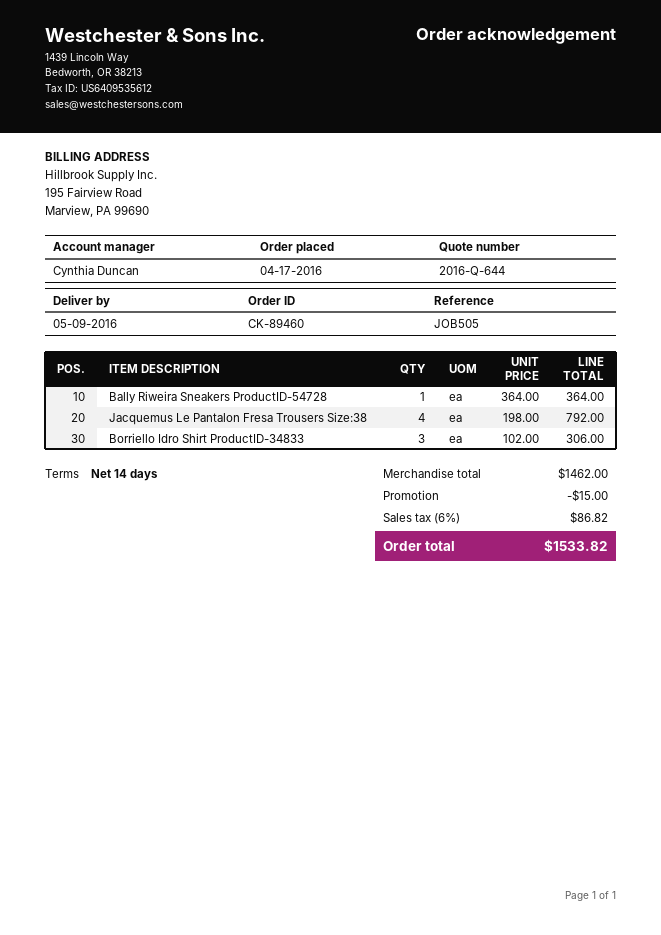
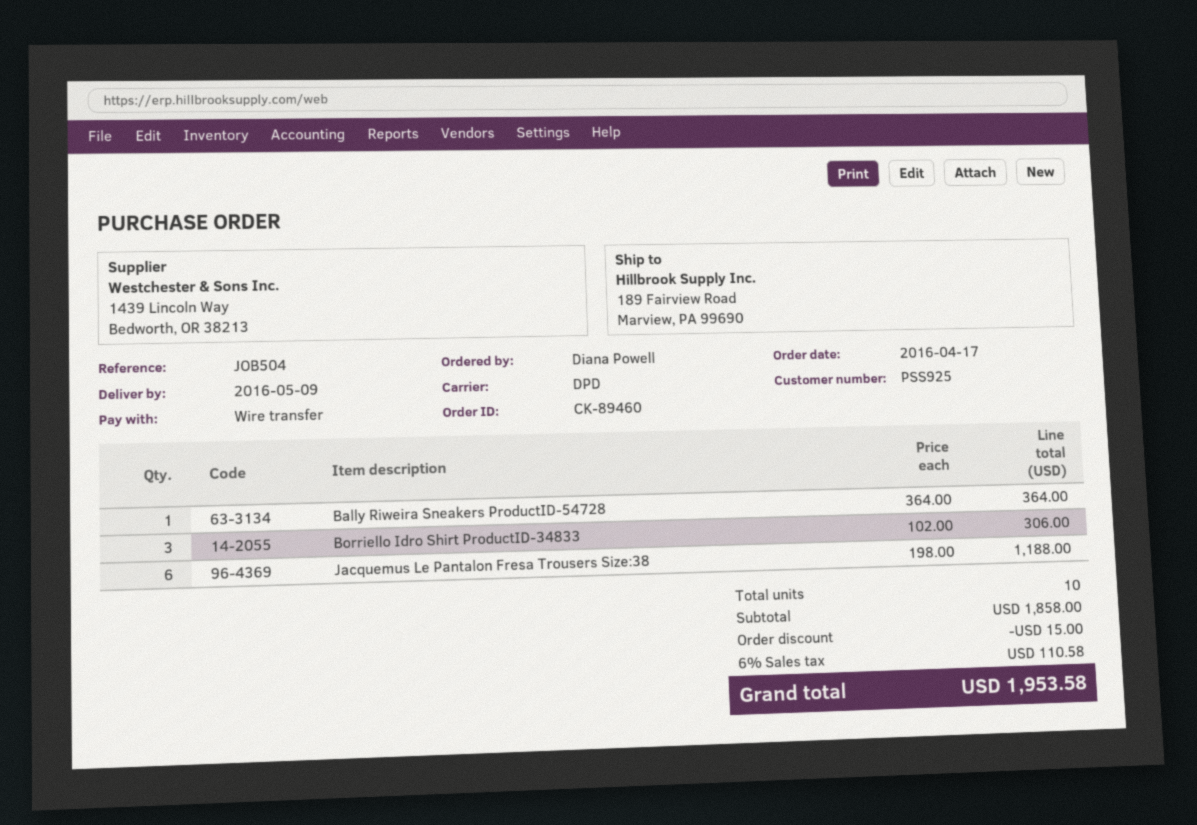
reference: JOB505 -> JOB504
Jacquemus Le Pantalon Fresa Trousers Size:38: 4 x 198.00 = 792.00 -> 6 x 198.00 = 1188.00
subtotal: 1462.00 -> 1858.00
tax: 6% = 86.82 -> 6% = 110.58
total: 1533.82 -> 1953.58

